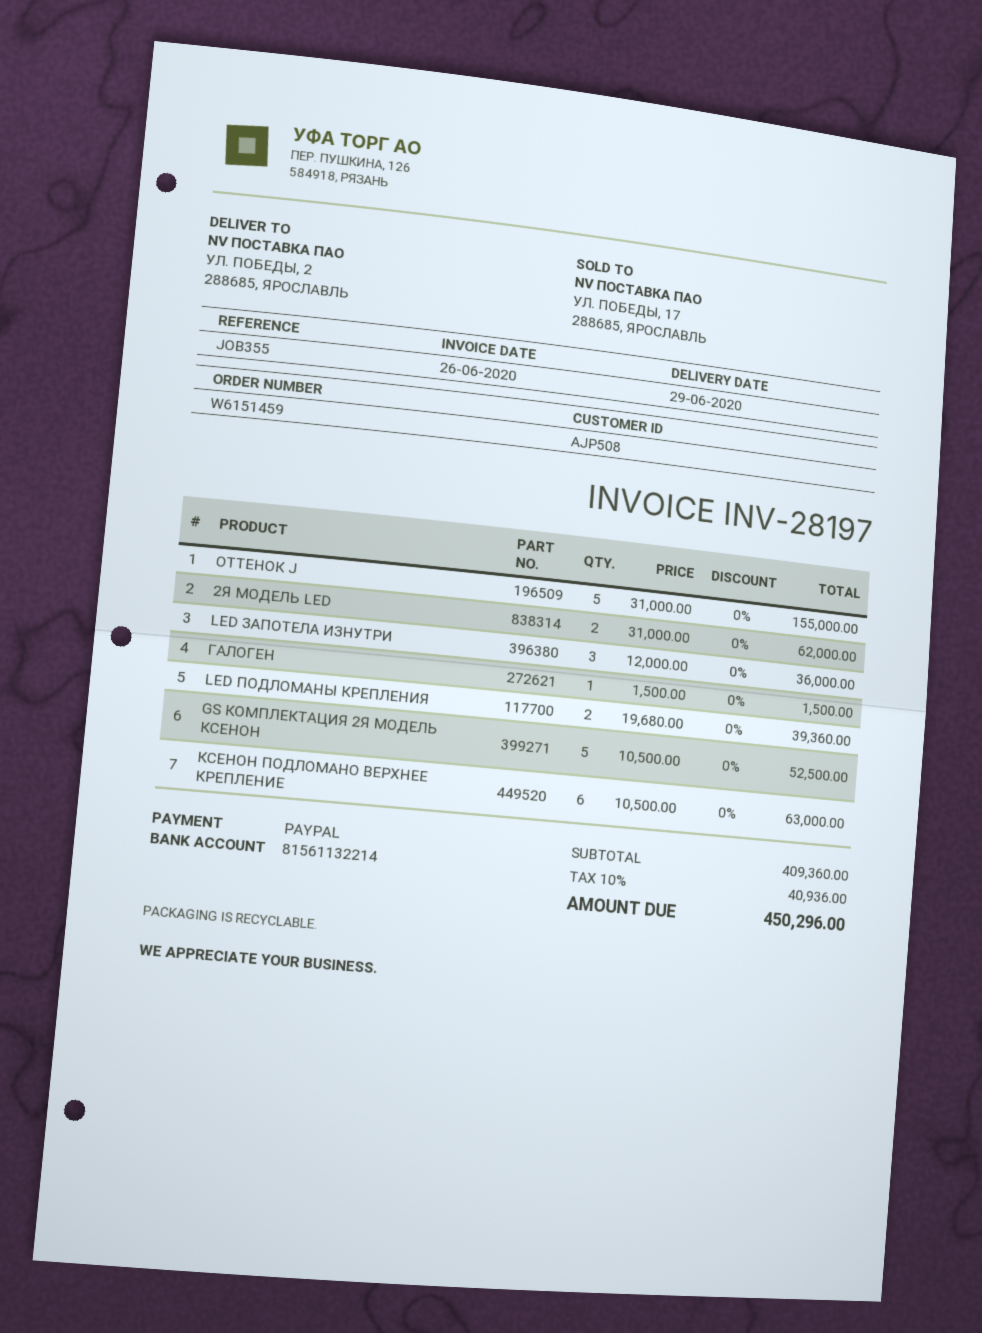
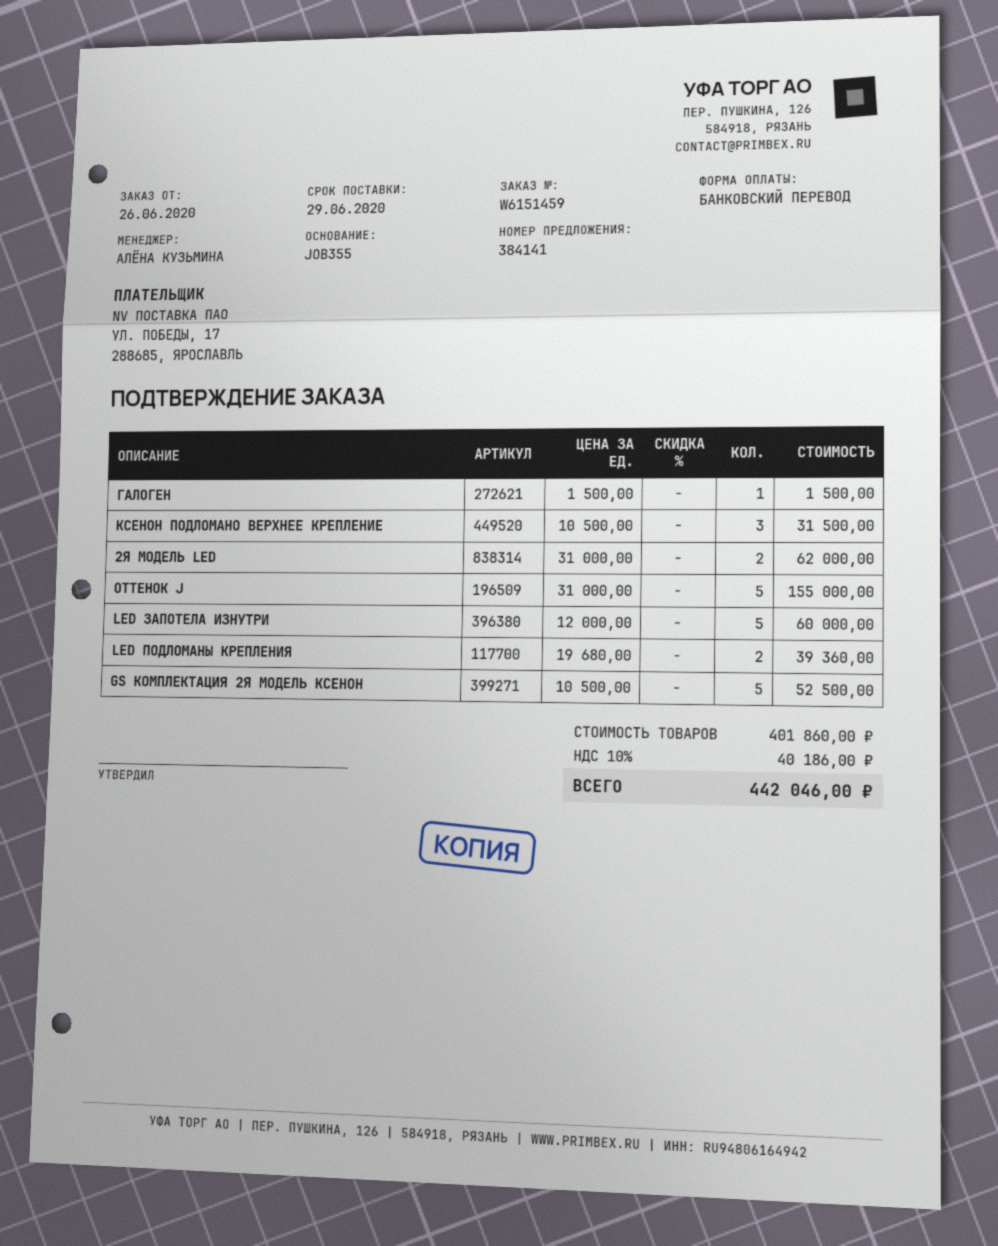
payment method: PayPal -> bank transfer
LED ЗАПОТЕЛА ИЗНУТРИ: 3 x 12000.00 = 36000.00 -> 5 x 12000.00 = 60000.00
КСЕНОН ПОДЛОМАНО ВЕРХНЕЕ КРЕПЛЕНИЕ: 6 x 10500.00 = 63000.00 -> 3 x 10500.00 = 31500.00
subtotal: 409360.00 -> 401860.00
tax: 10% = 40936.00 -> 10% = 40186.00
total: 450296.00 -> 442046.00

